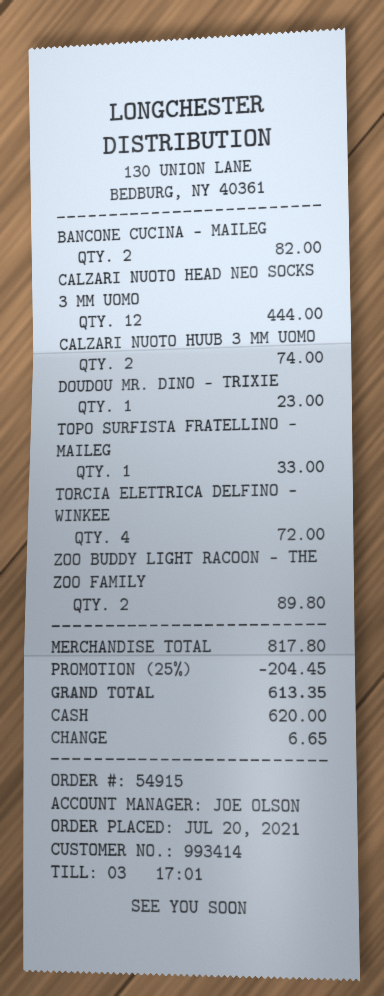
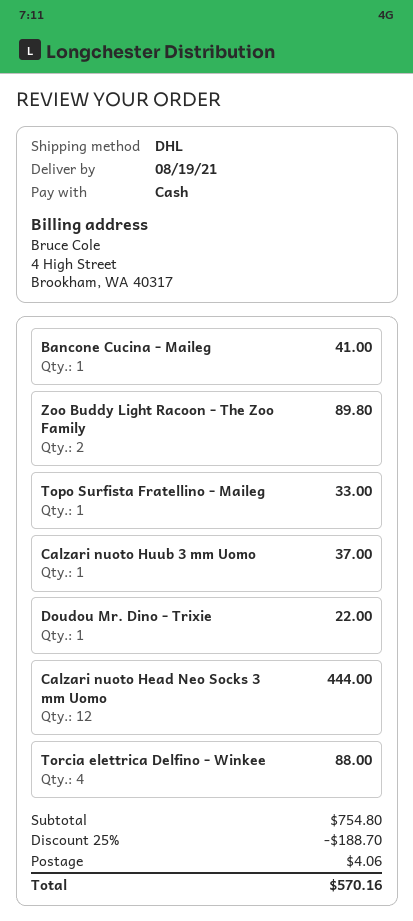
BANCONE CUCINA - MAILEG: 2 for 82.00 -> 1 for 41.00
CALZARI NUOTO HUUB 3 MM UOMO: 2 for 74.00 -> 1 for 37.00
DOUDOU MR. DINO - TRIXIE: 1 for 23.00 -> 1 for 22.00
TORCIA ELETTRICA DELFINO - WINKEE: 4 for 72.00 -> 4 for 88.00
subtotal: 817.80 -> 754.80
discount: 25% = 204.45 -> 25% = 188.70
shipping: none -> 4.06
total: 613.35 -> 570.16

